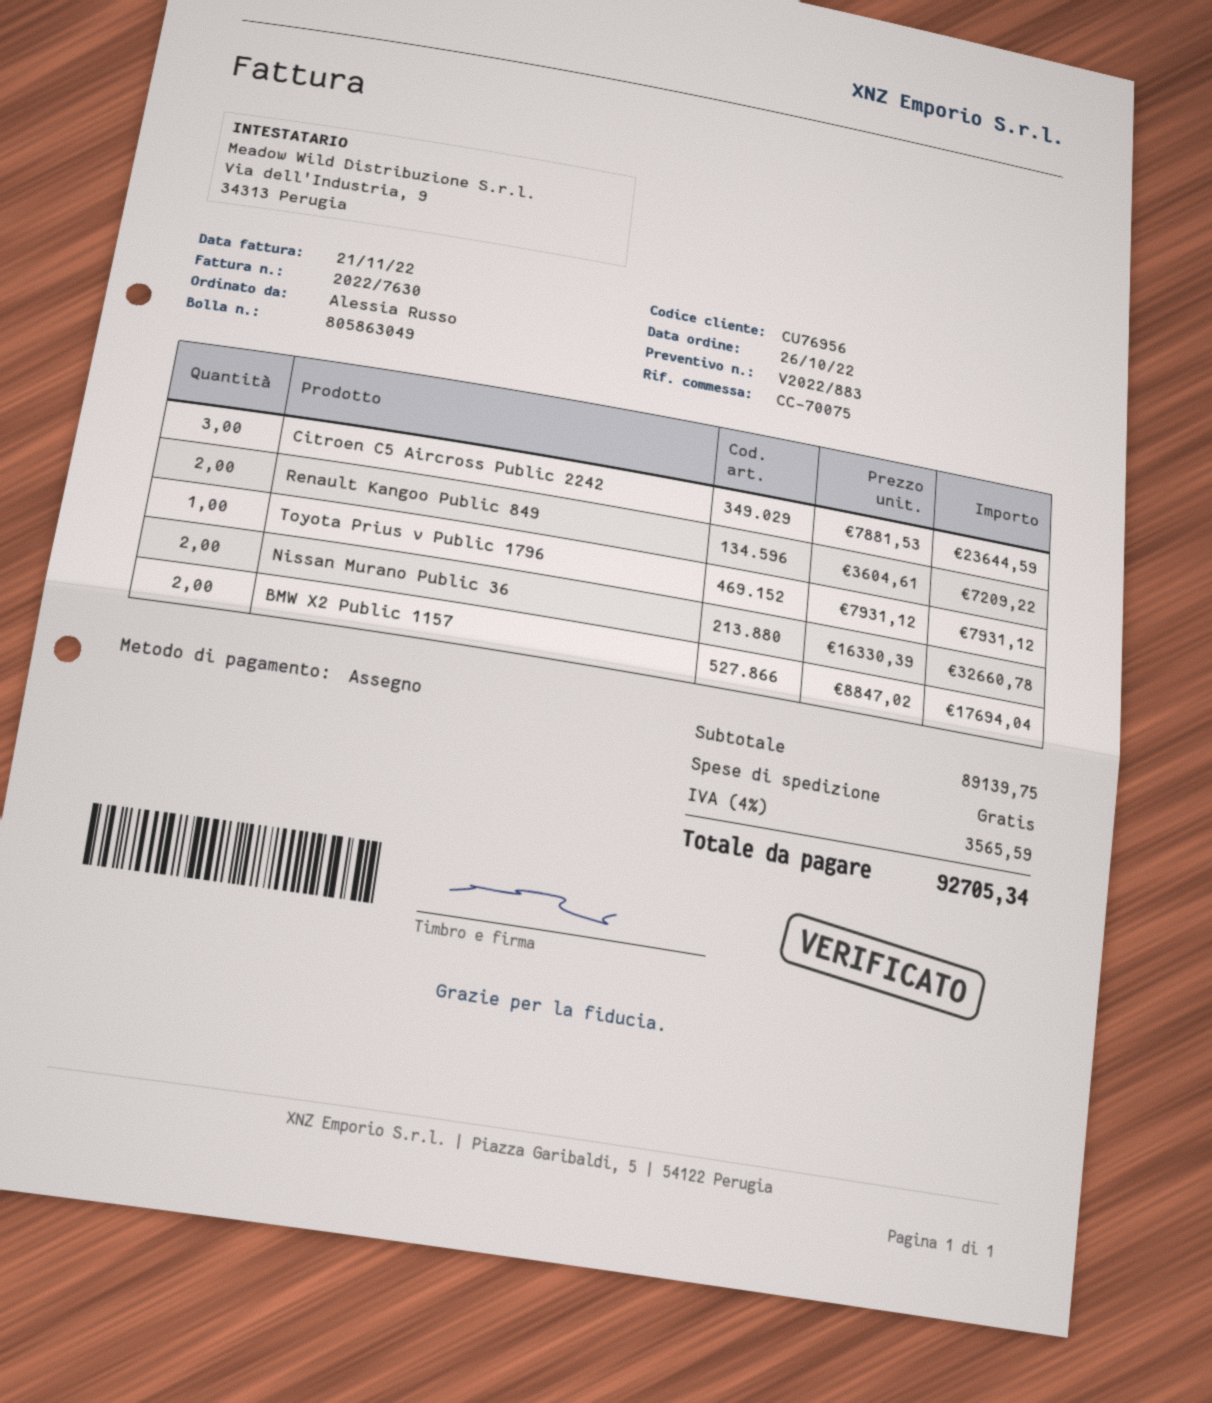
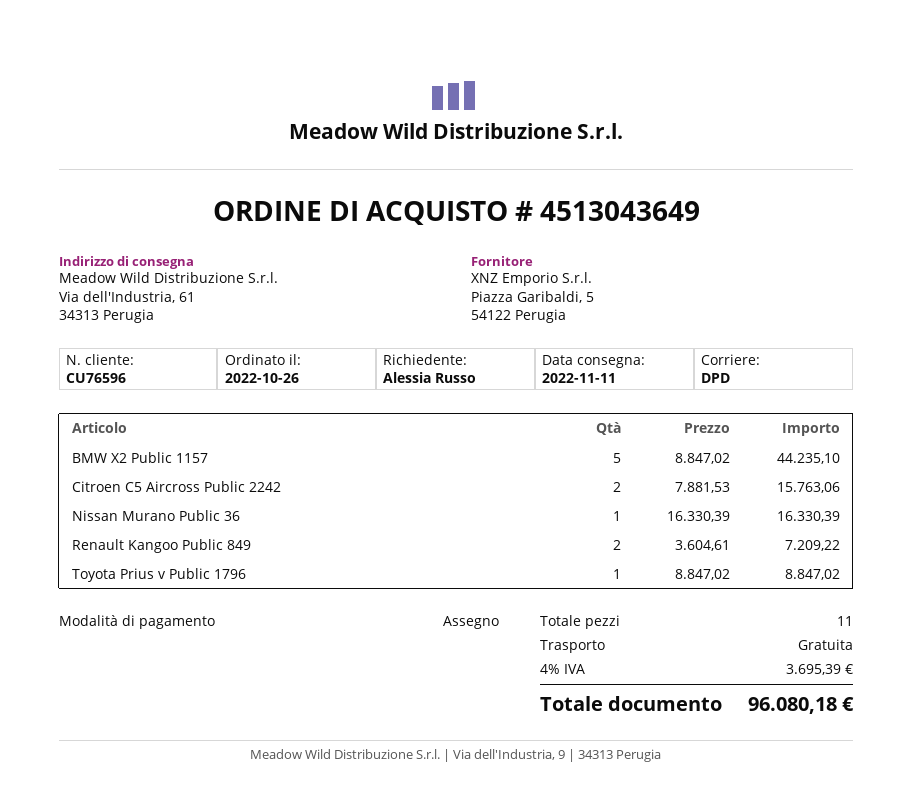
customer number: CU76956 -> CU76596
Citroen C5 Aircross Public 2242: 3 x 7881.53 = 23644.59 -> 2 x 7881.53 = 15763.06
Toyota Prius v Public 1796: 1 x 7931.12 = 7931.12 -> 1 x 8847.02 = 8847.02
Nissan Murano Public 36: 2 x 16330.39 = 32660.78 -> 1 x 16330.39 = 16330.39
BMW X2 Public 1157: 2 x 8847.02 = 17694.04 -> 5 x 8847.02 = 44235.10
tax: 4% = 3565.59 -> 4% = 3695.39
total: 92705.34 -> 96080.18

